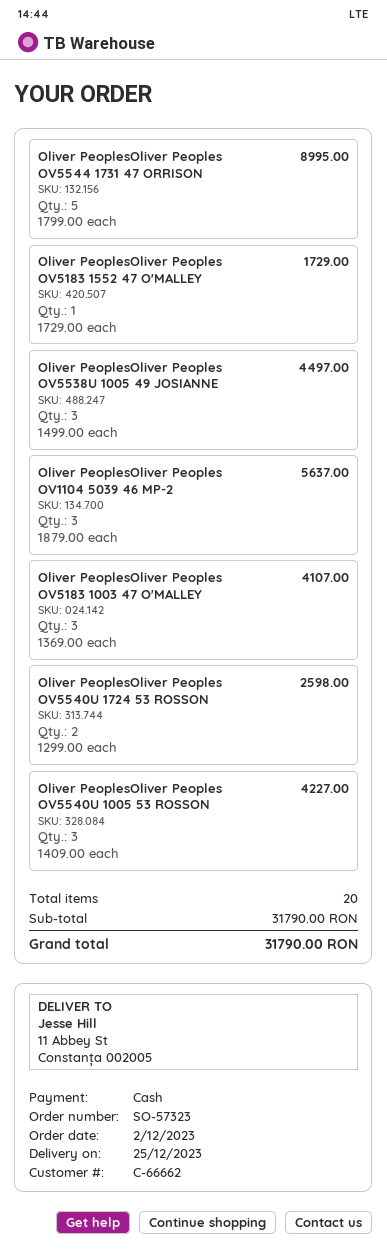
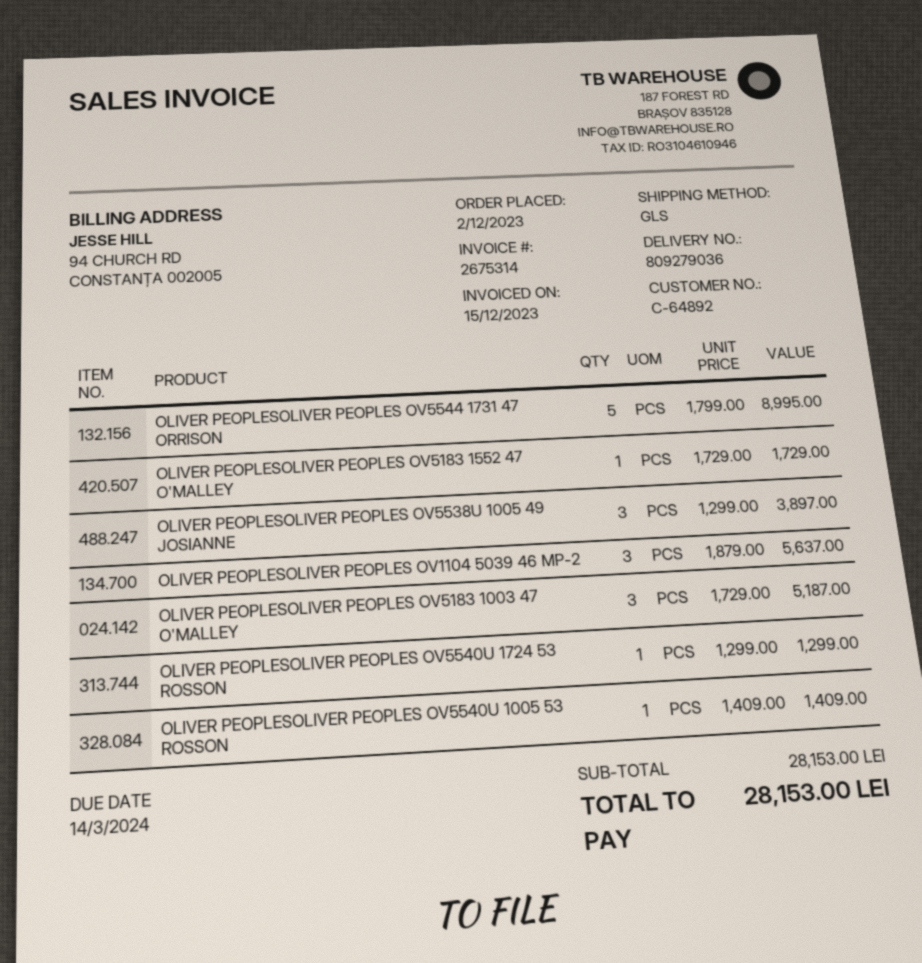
customer number: C-66662 -> C-64892
Oliver PeoplesOliver Peoples OV5538U 1005 49 JOSIANNE: 3 x 1499.00 = 4497.00 -> 3 x 1299.00 = 3897.00
Oliver PeoplesOliver Peoples OV5183 1003 47 O'MALLEY: 3 x 1369.00 = 4107.00 -> 3 x 1729.00 = 5187.00
Oliver PeoplesOliver Peoples OV5540U 1724 53 ROSSON: 2 x 1299.00 = 2598.00 -> 1 x 1299.00 = 1299.00
Oliver PeoplesOliver Peoples OV5540U 1005 53 ROSSON: 3 x 1409.00 = 4227.00 -> 1 x 1409.00 = 1409.00
subtotal: 31790.00 -> 28153.00
total: 31790.00 -> 28153.00

